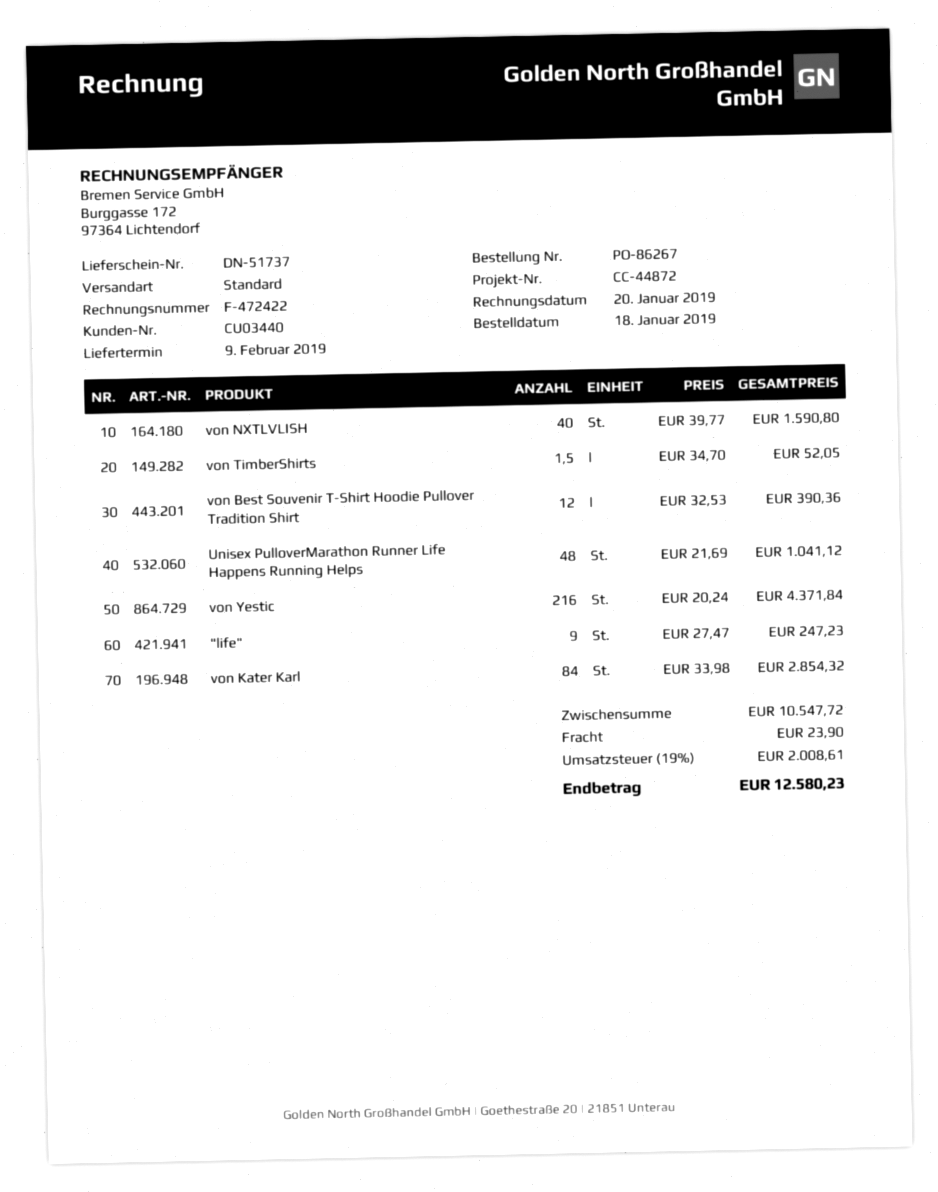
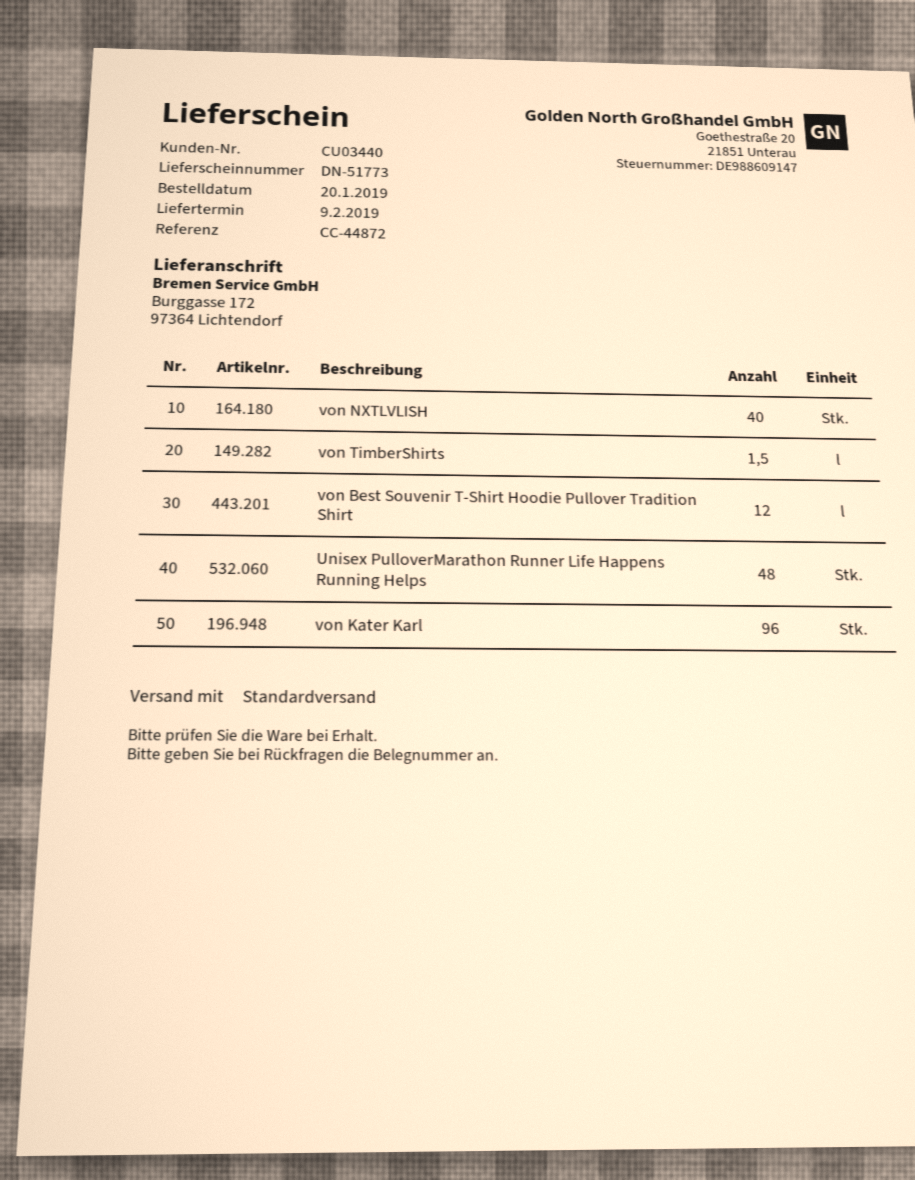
order date: 2019-01-18 -> 2019-01-20
delivery note number: DN-51737 -> DN-51773
von Yestic: 216 -> none
"life": 9 -> none
von Kater Karl: 84 -> 96

